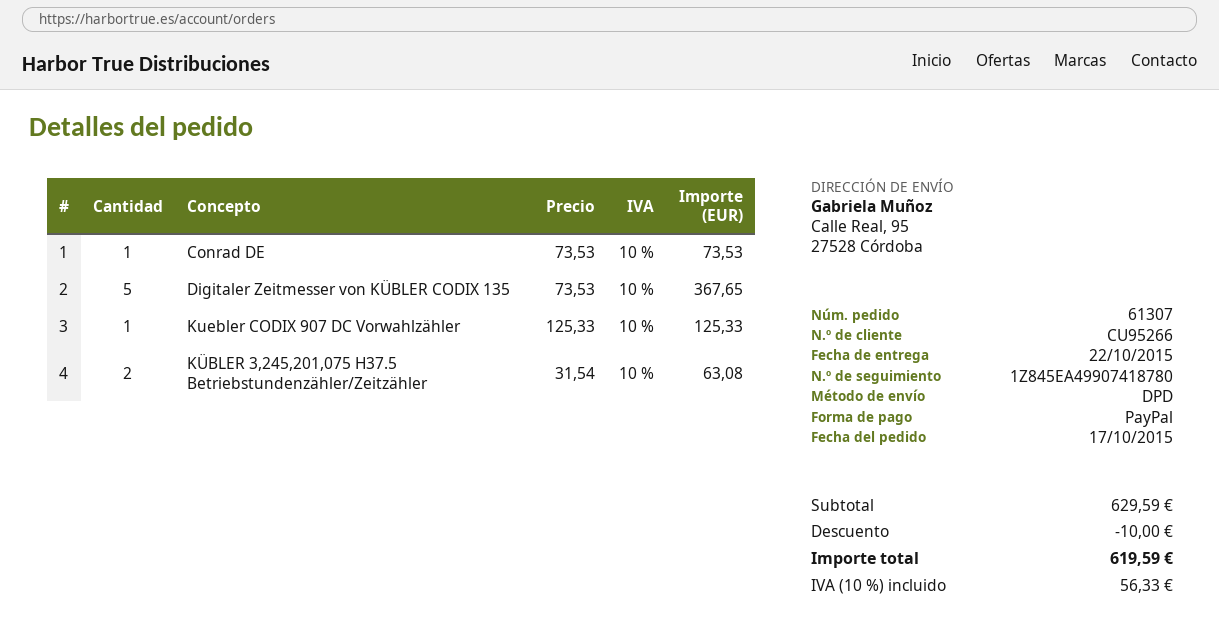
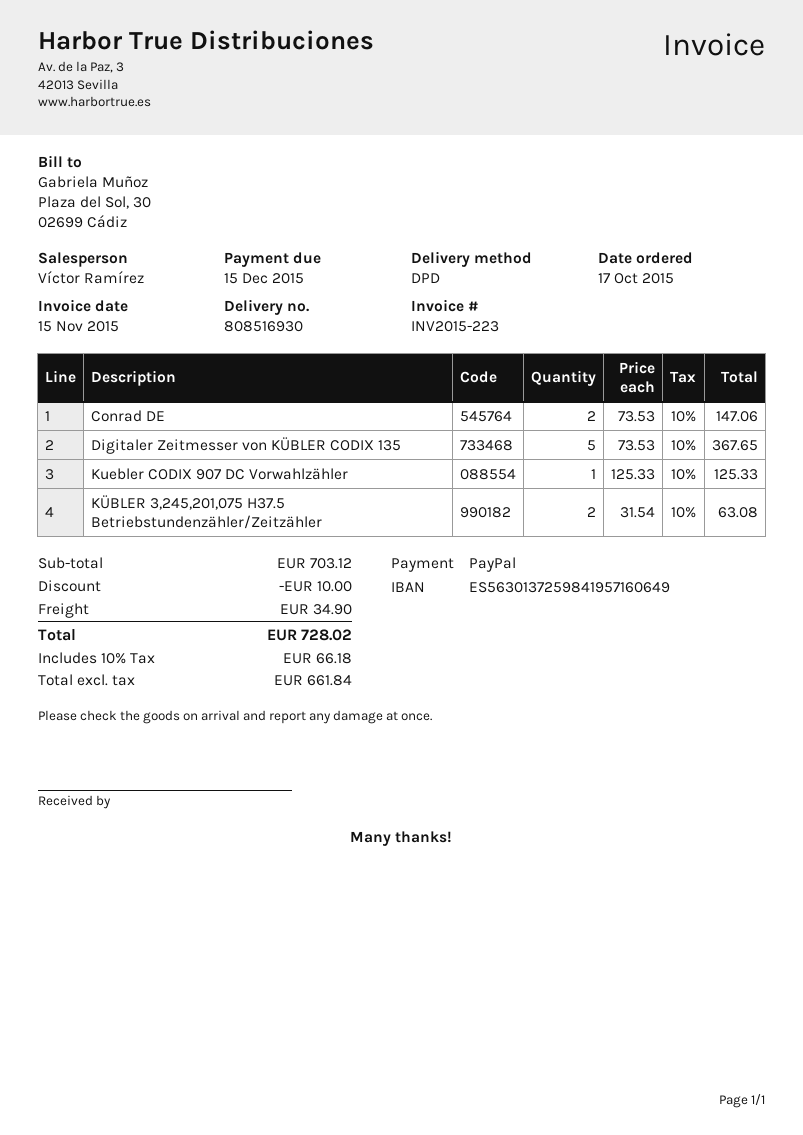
Conrad DE: 1 x 73.53 = 73.53 -> 2 x 73.53 = 147.06
subtotal: 629.59 -> 703.12
shipping: none -> 34.90
tax: 10% = 56.33 -> 10% = 66.18
total: 619.59 -> 728.02

